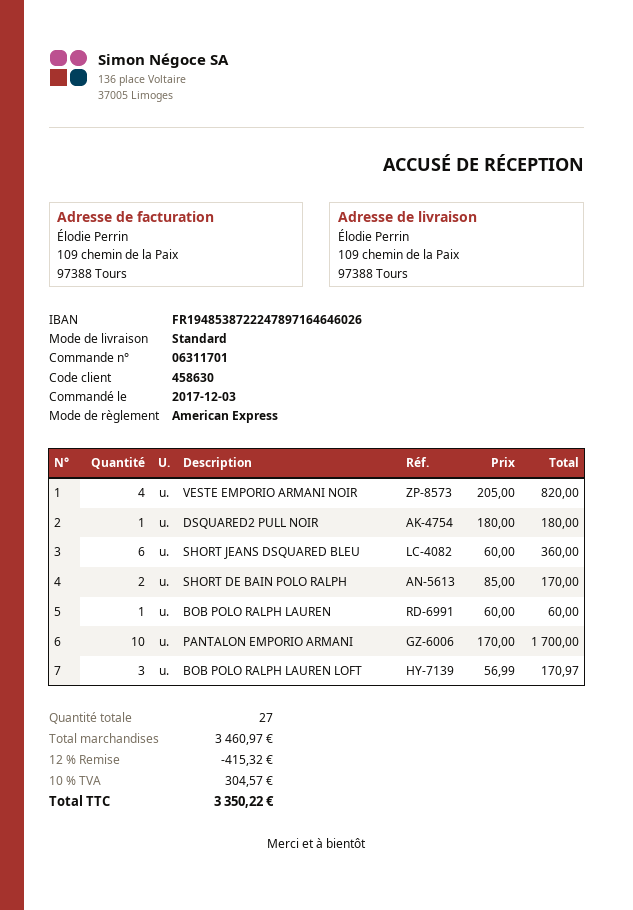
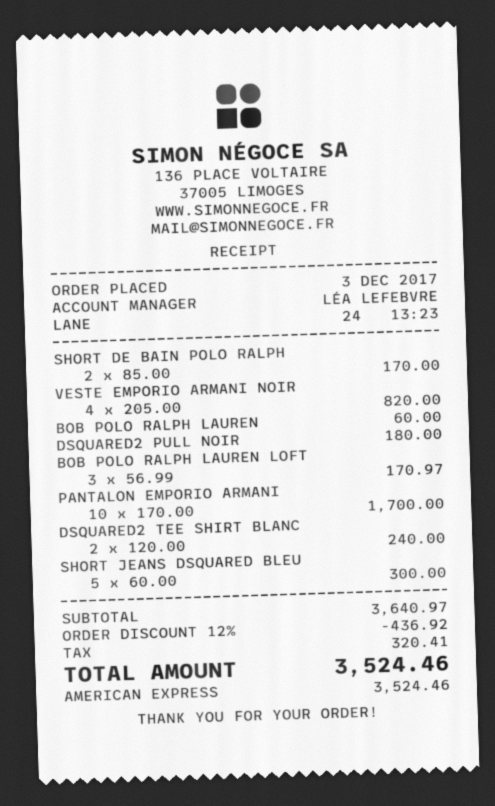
SHORT JEANS DSQUARED BLEU: 6 x 60.00 = 360.00 -> 5 x 60.00 = 300.00
DSQUARED2 TEE SHIRT BLANC: none -> 2 x 120.00 = 240.00
subtotal: 3460.97 -> 3640.97
discount: 12% = 415.32 -> 12% = 436.92
tax: 304.57 -> 320.41
total: 3350.22 -> 3524.46

